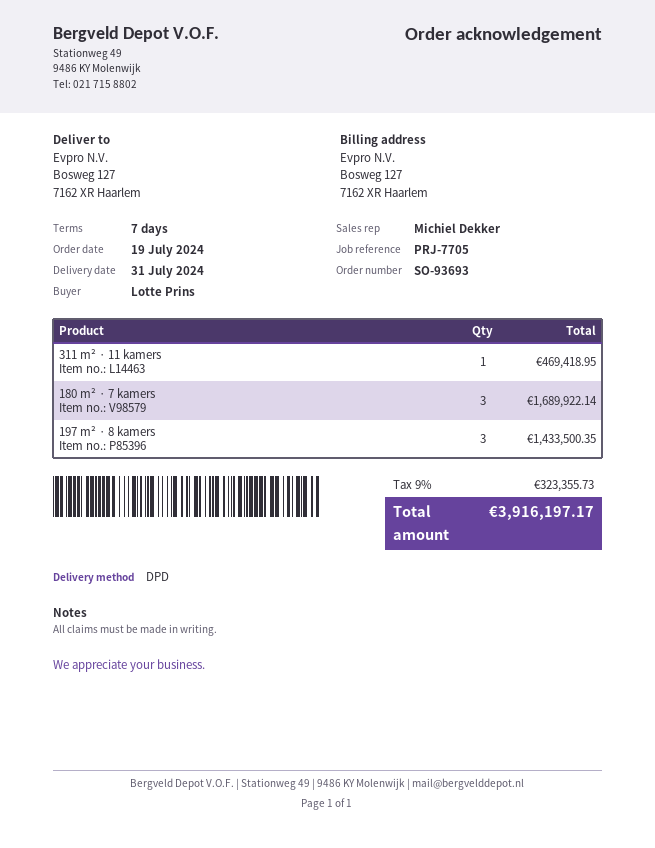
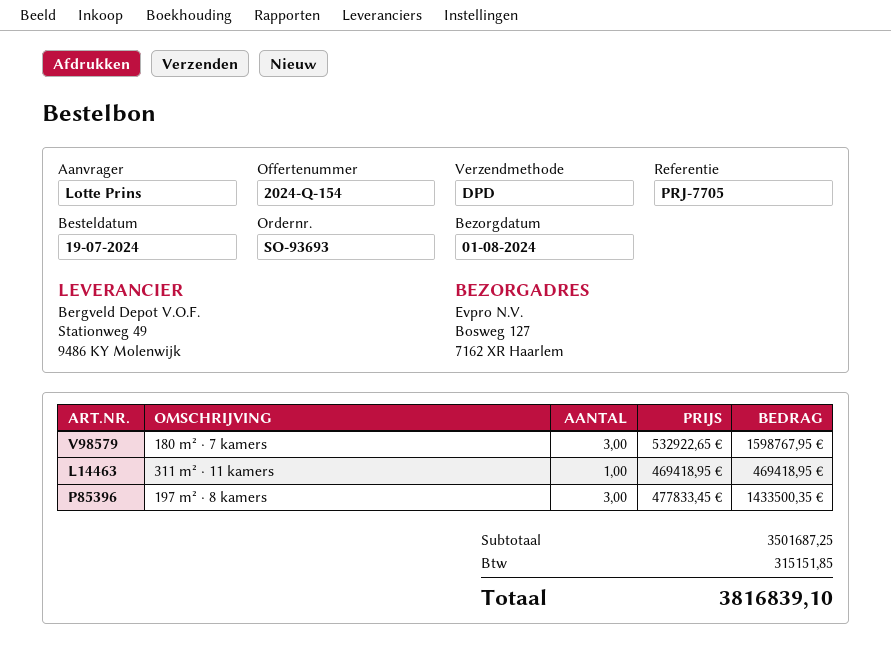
delivery date: 2024-07-31 -> 2024-08-01
180 m² · 7 kamers: 3 for 1689922.14 -> 3 for 1598767.95
tax: 323355.73 -> 315151.85
total: 3916197.17 -> 3816839.10

